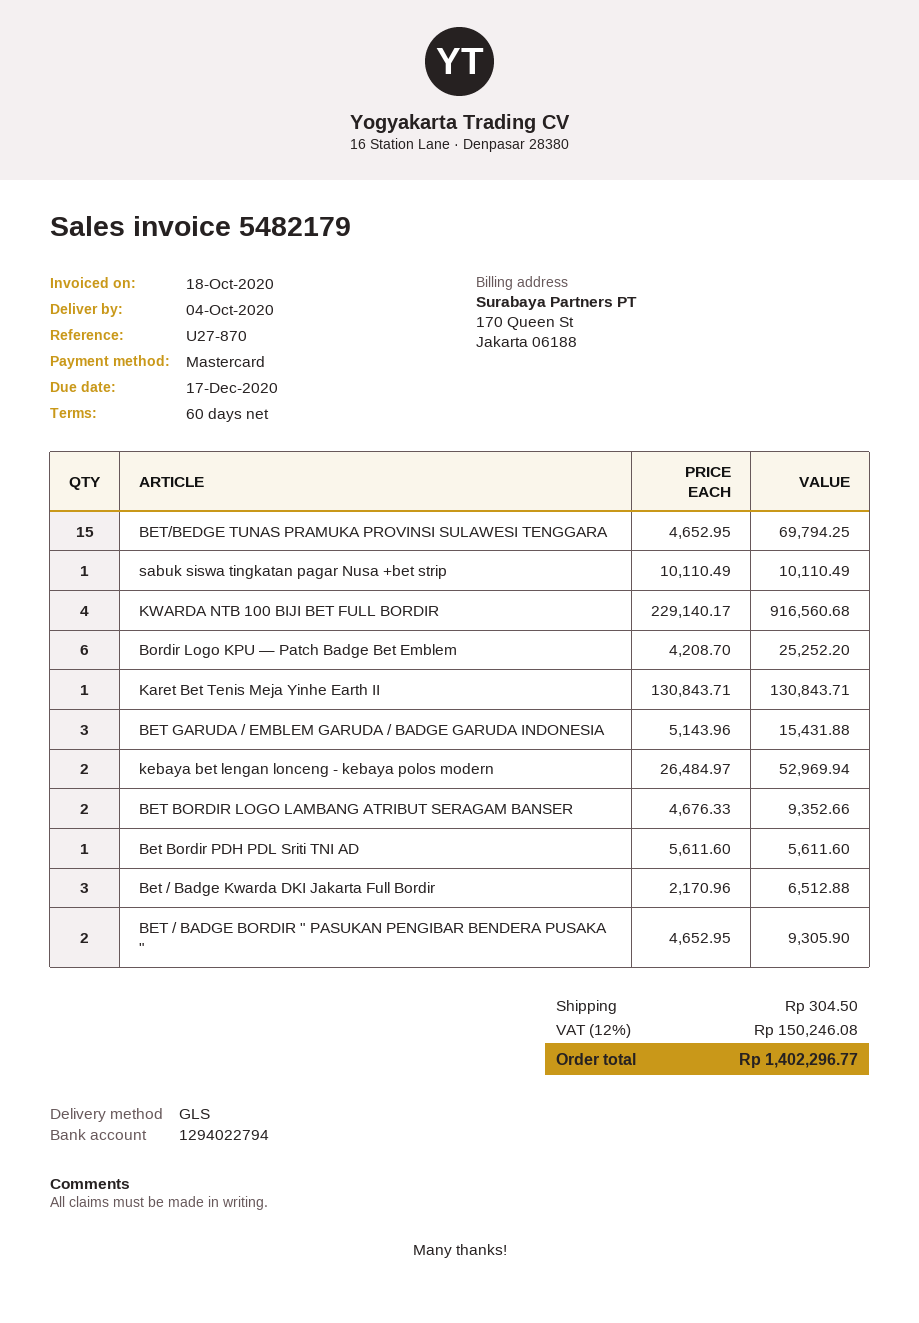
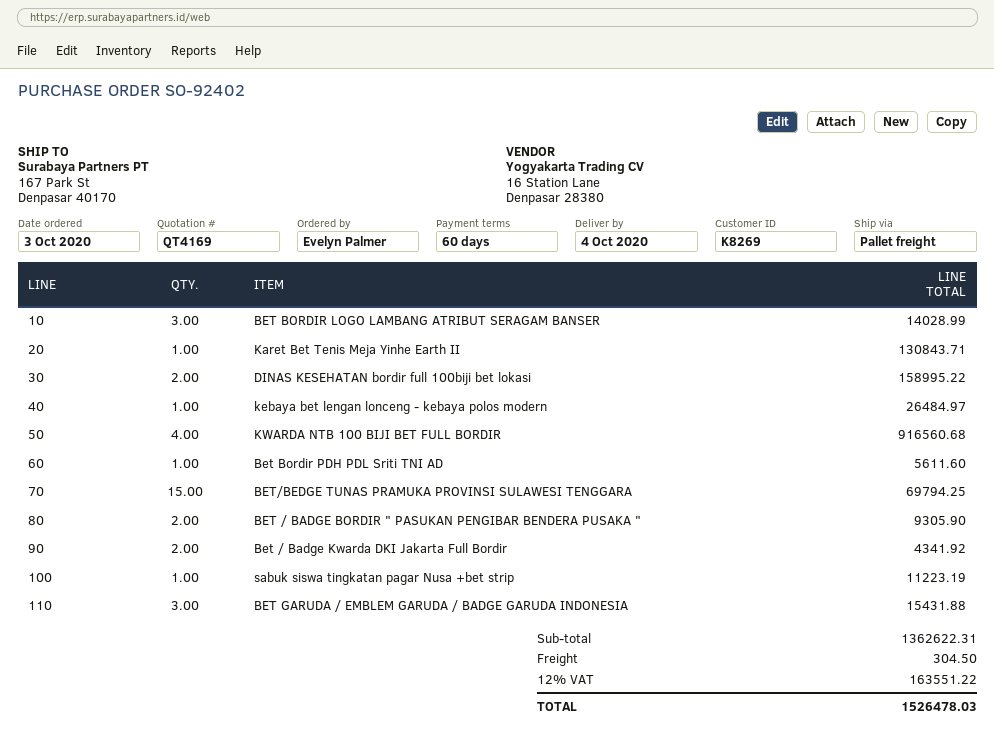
shipping method: GLS -> pallet freight
sabuk siswa tingkatan pagar Nusa +bet strip: 1 for 10110.49 -> 1 for 11223.19
Bordir Logo KPU — Patch Badge Bet Emblem: 6 for 25252.20 -> none
kebaya bet lengan lonceng - kebaya polos modern: 2 for 52969.94 -> 1 for 26484.97
BET BORDIR LOGO LAMBANG ATRIBUT SERAGAM BANSER: 2 for 9352.66 -> 3 for 14028.99
Bet / Badge Kwarda DKI Jakarta Full Bordir: 3 for 6512.88 -> 2 for 4341.92
DINAS KESEHATAN bordir full 100biji bet lokasi: none -> 2 for 158995.22
tax: 12% = 150246.08 -> 12% = 163551.22
total: 1402296.77 -> 1526478.03

